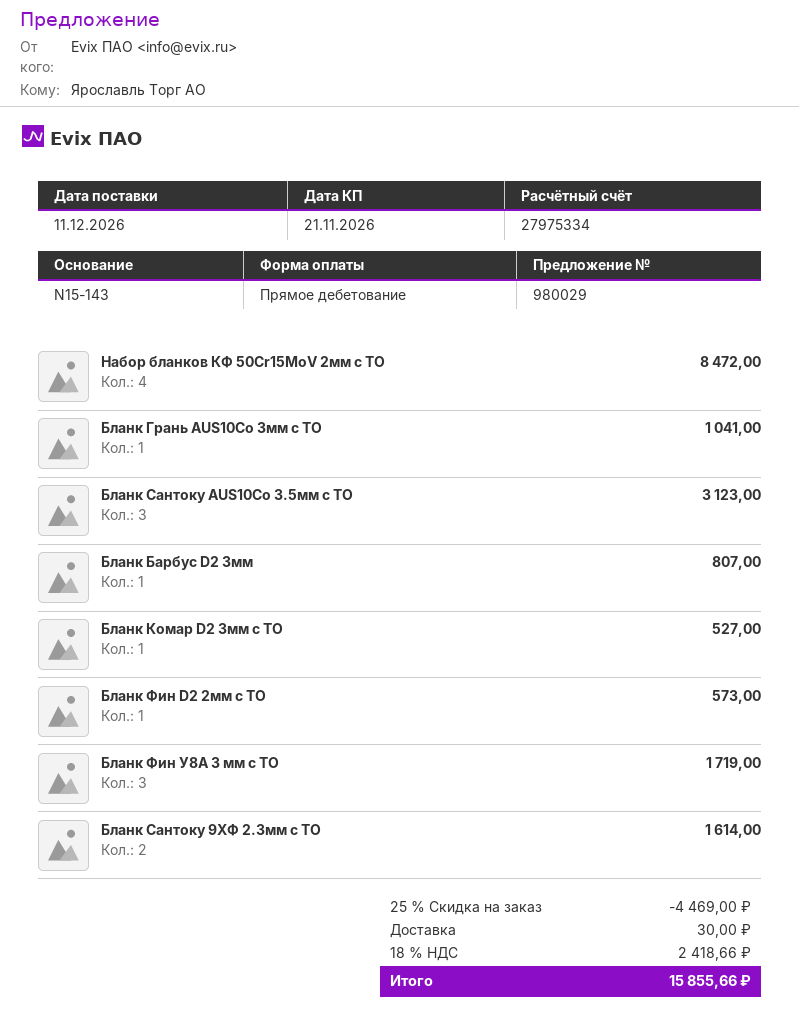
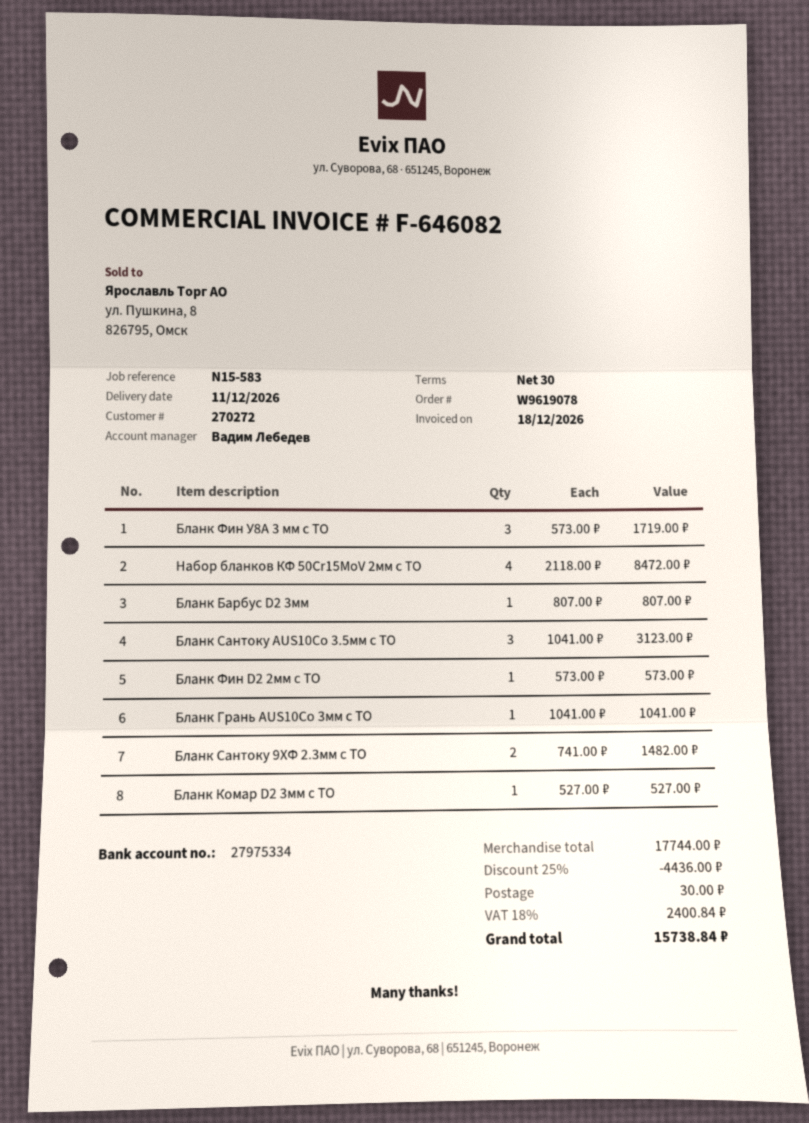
reference: N15-143 -> N15-583
Бланк Сантоку 9ХФ 2.3мм с ТО: 2 for 1614.00 -> 2 for 1482.00
discount: 25% = 4469.00 -> 25% = 4436.00
tax: 18% = 2418.66 -> 18% = 2400.84
total: 15855.66 -> 15738.84

